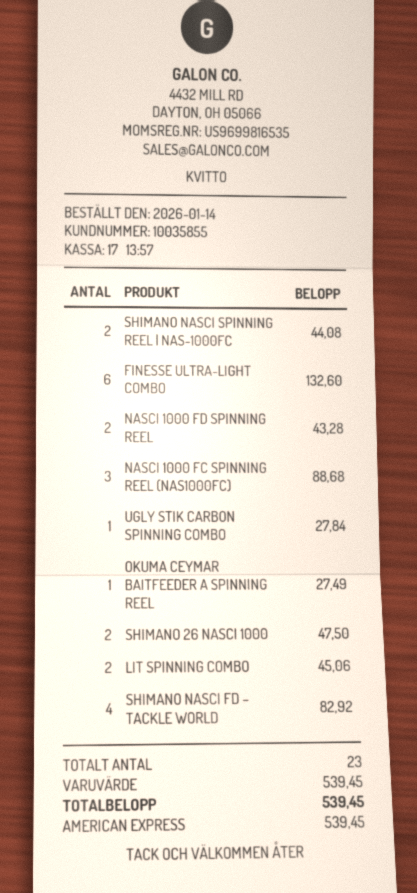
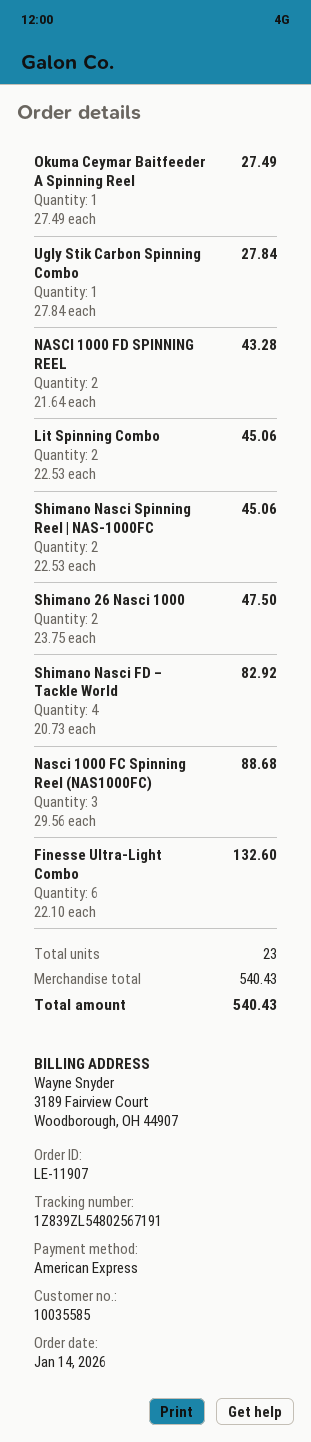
customer number: 10035855 -> 10035585
SHIMANO NASCI SPINNING REEL | NAS-1000FC: 2 for 44.08 -> 2 for 45.06
subtotal: 539.45 -> 540.43
total: 539.45 -> 540.43

